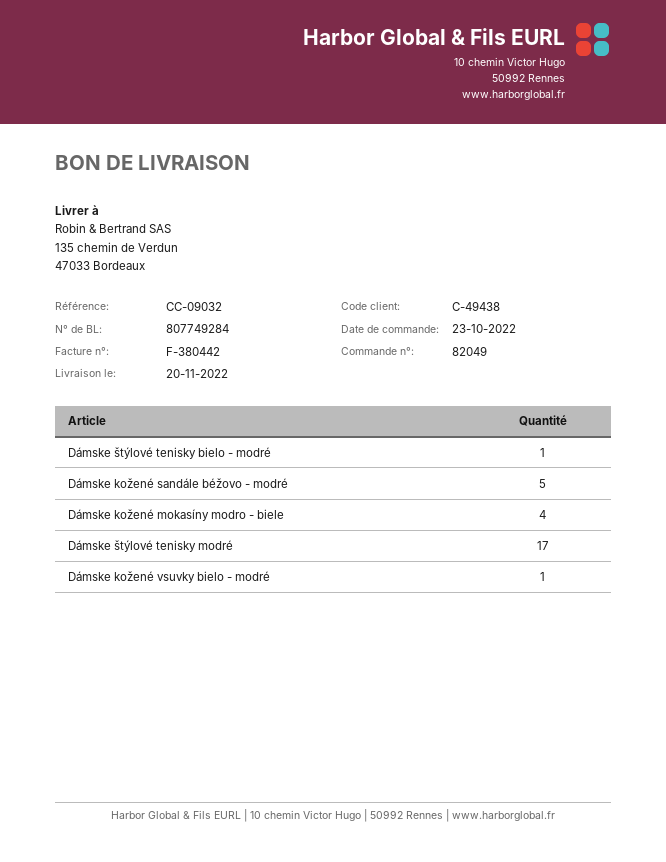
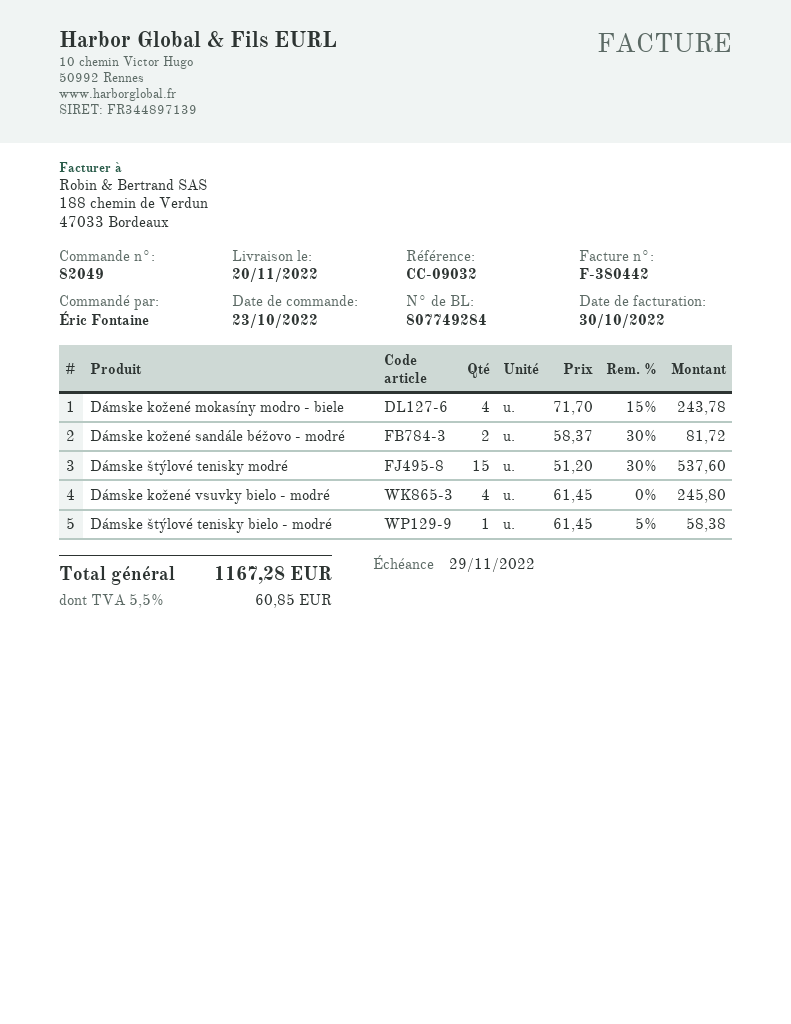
Dámske kožené sandále béžovo - modré: 5 -> 2
Dámske štýlové tenisky modré: 17 -> 15
Dámske kožené vsuvky bielo - modré: 1 -> 4

